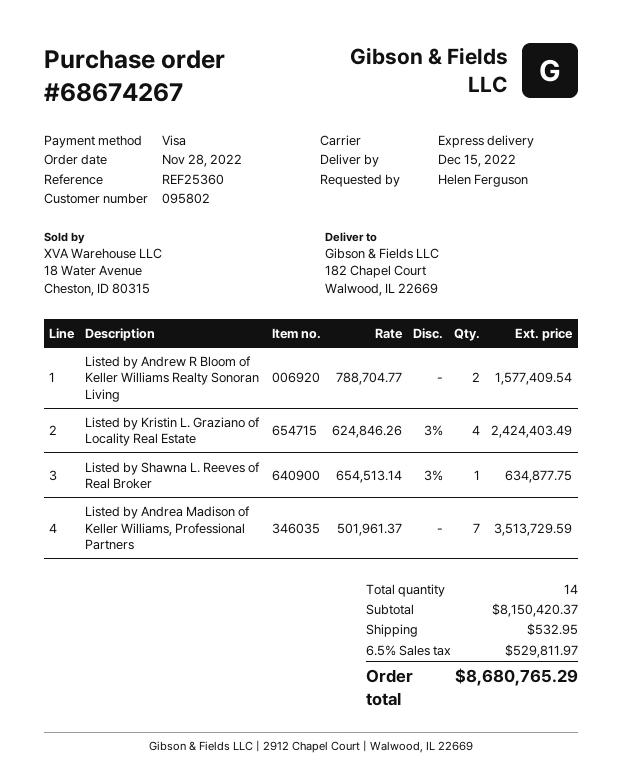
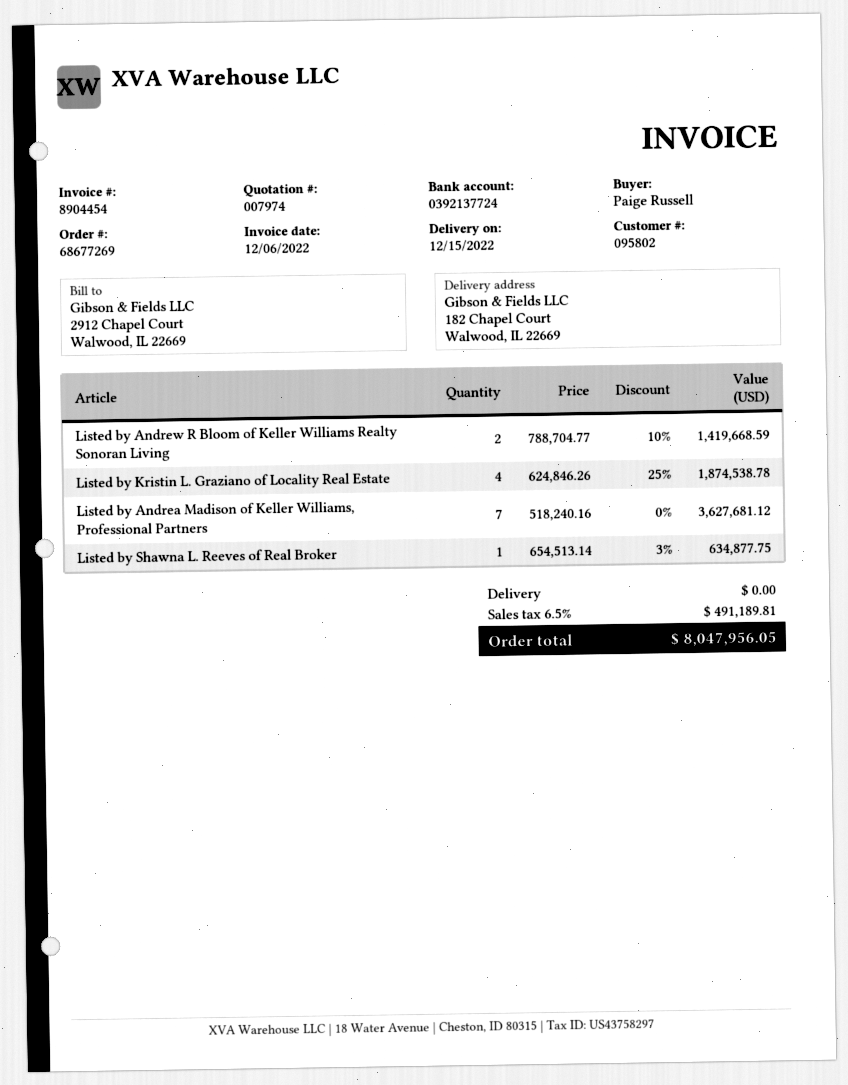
order number: 68674267 -> 68677269
ordered by: Helen Ferguson -> Paige Russell
Listed by Andrew R Bloom of Keller Williams Realty Sonoran Living: 2 x 788704.77 = 1577409.54 -> 2 x 788704.77 - 10% = 1419668.59
Listed by Kristin L. Graziano of Locality Real Estate: 4 x 624846.26 - 3% = 2424403.49 -> 4 x 624846.26 - 25% = 1874538.78
Listed by Andrea Madison of Keller Williams, Professional Partners: 7 x 501961.37 = 3513729.59 -> 7 x 518240.16 = 3627681.12
shipping: 532.95 -> 0.00
tax: 6.5% = 529811.97 -> 6.5% = 491189.81
total: 8680765.29 -> 8047956.05

